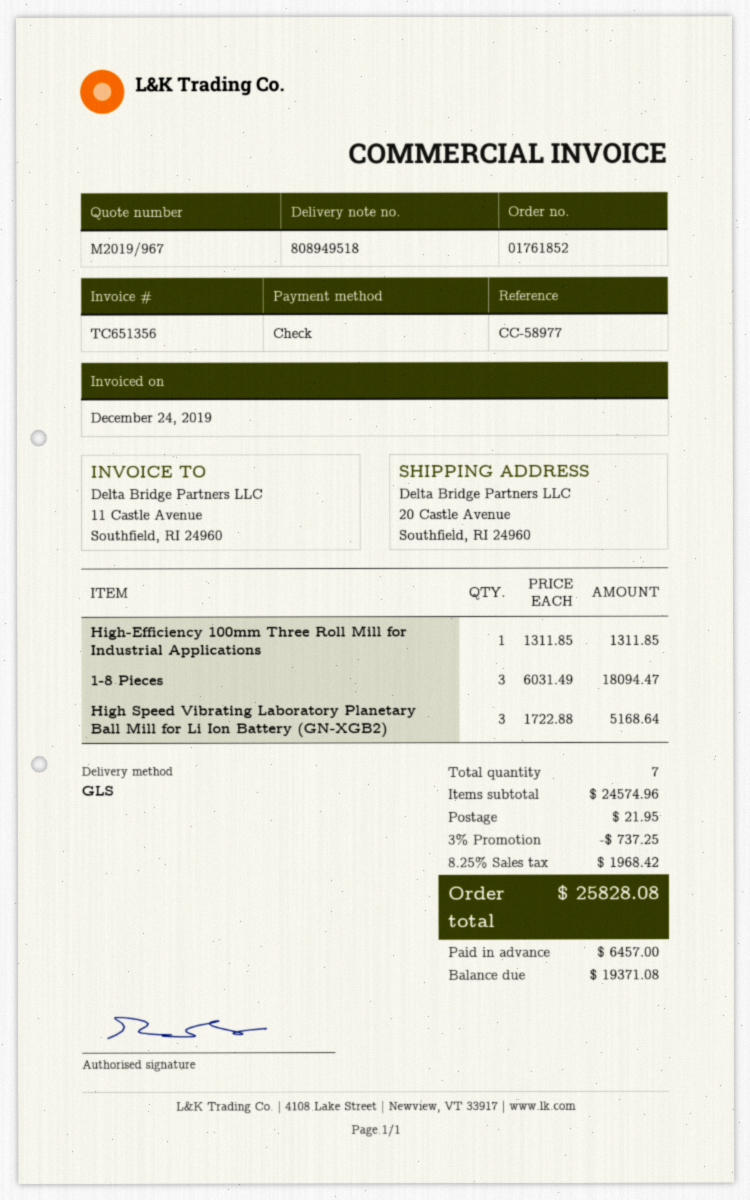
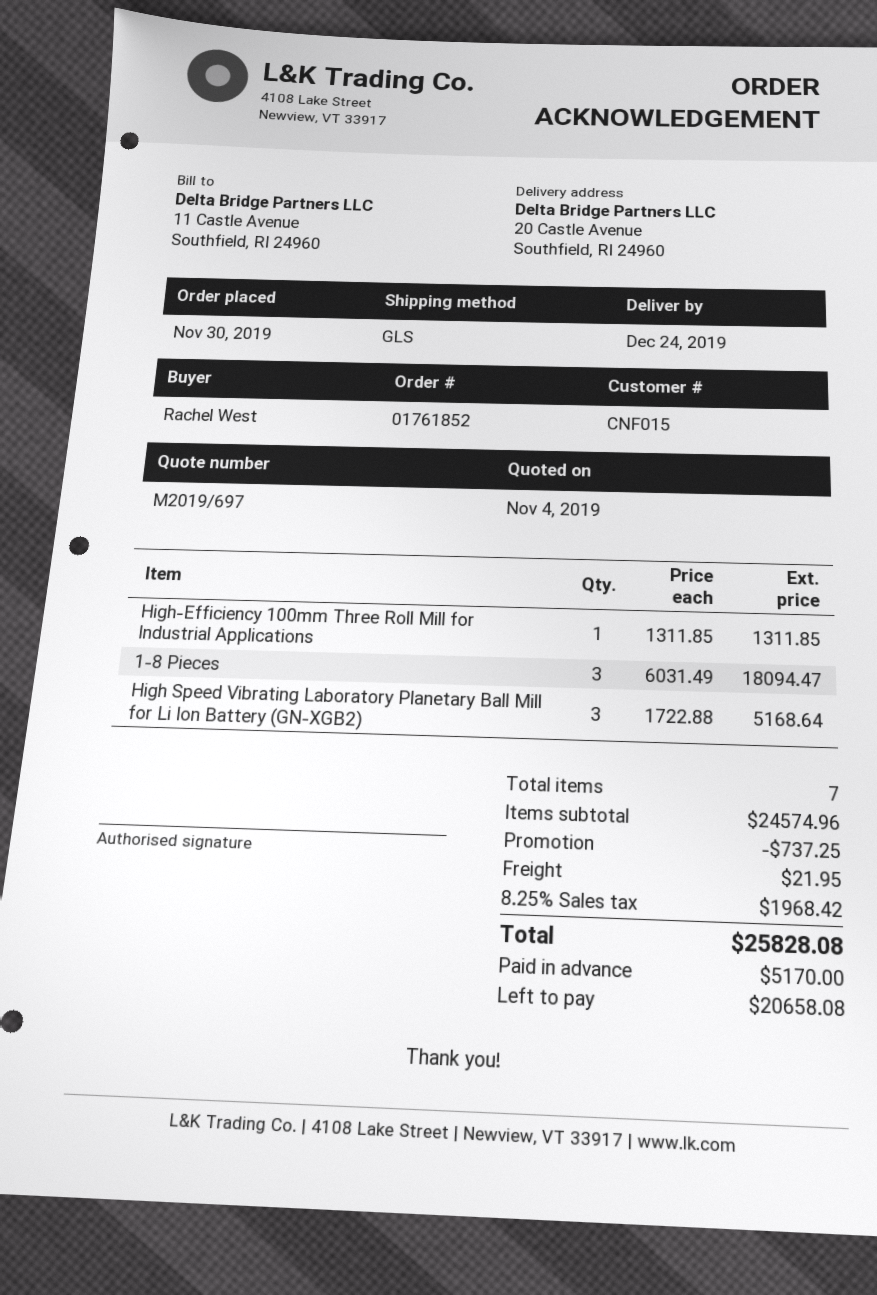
quote number: M2019/967 -> M2019/697
deposit: 6457.00 -> 5170.00
balance: 19371.08 -> 20658.08

